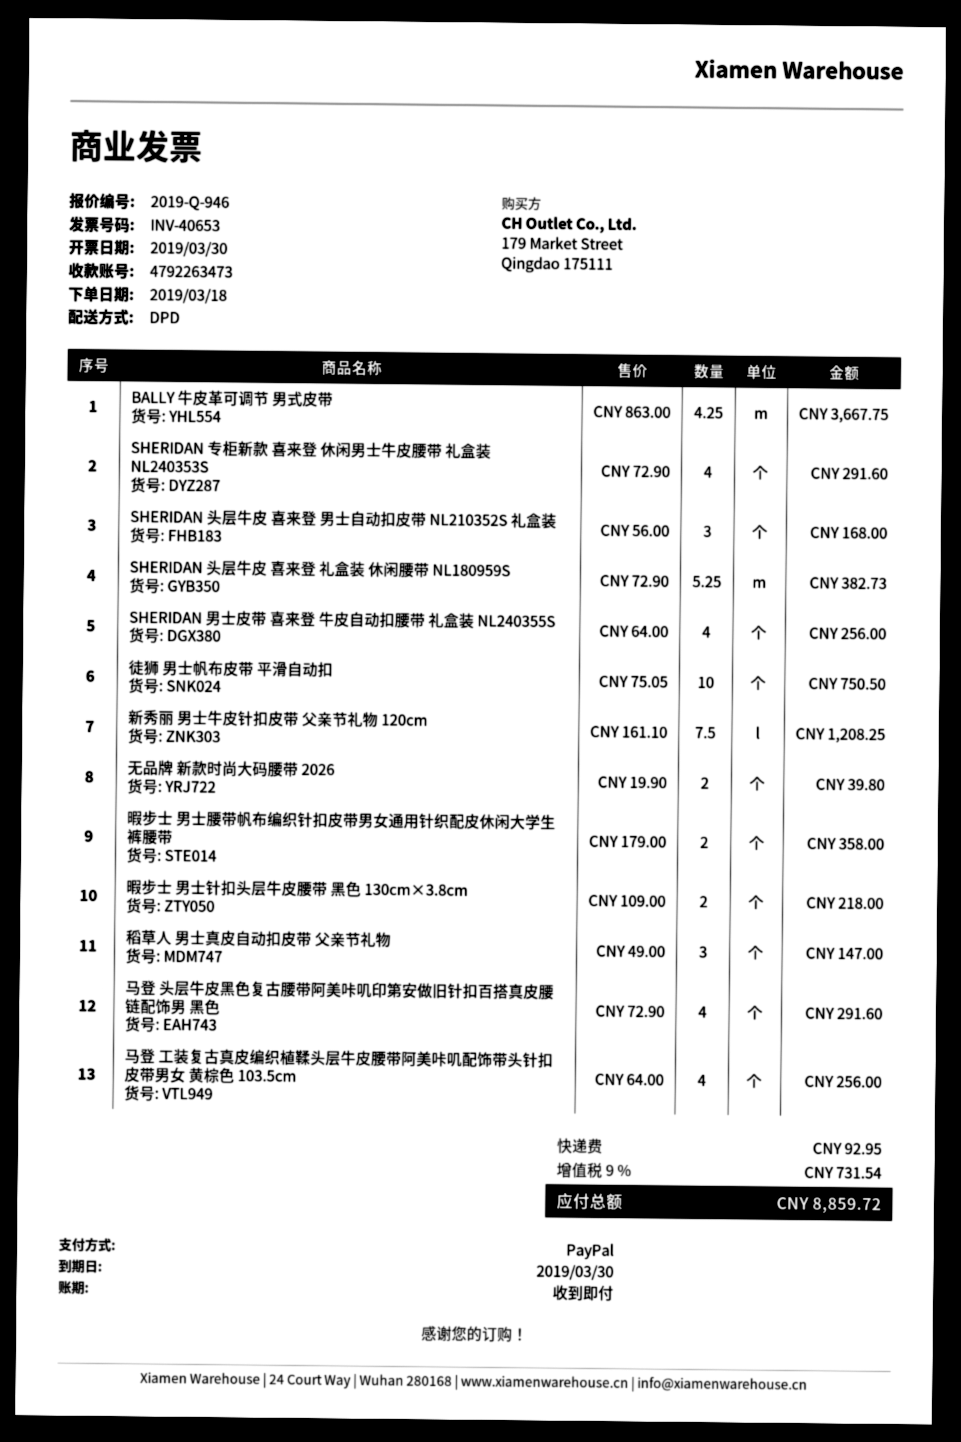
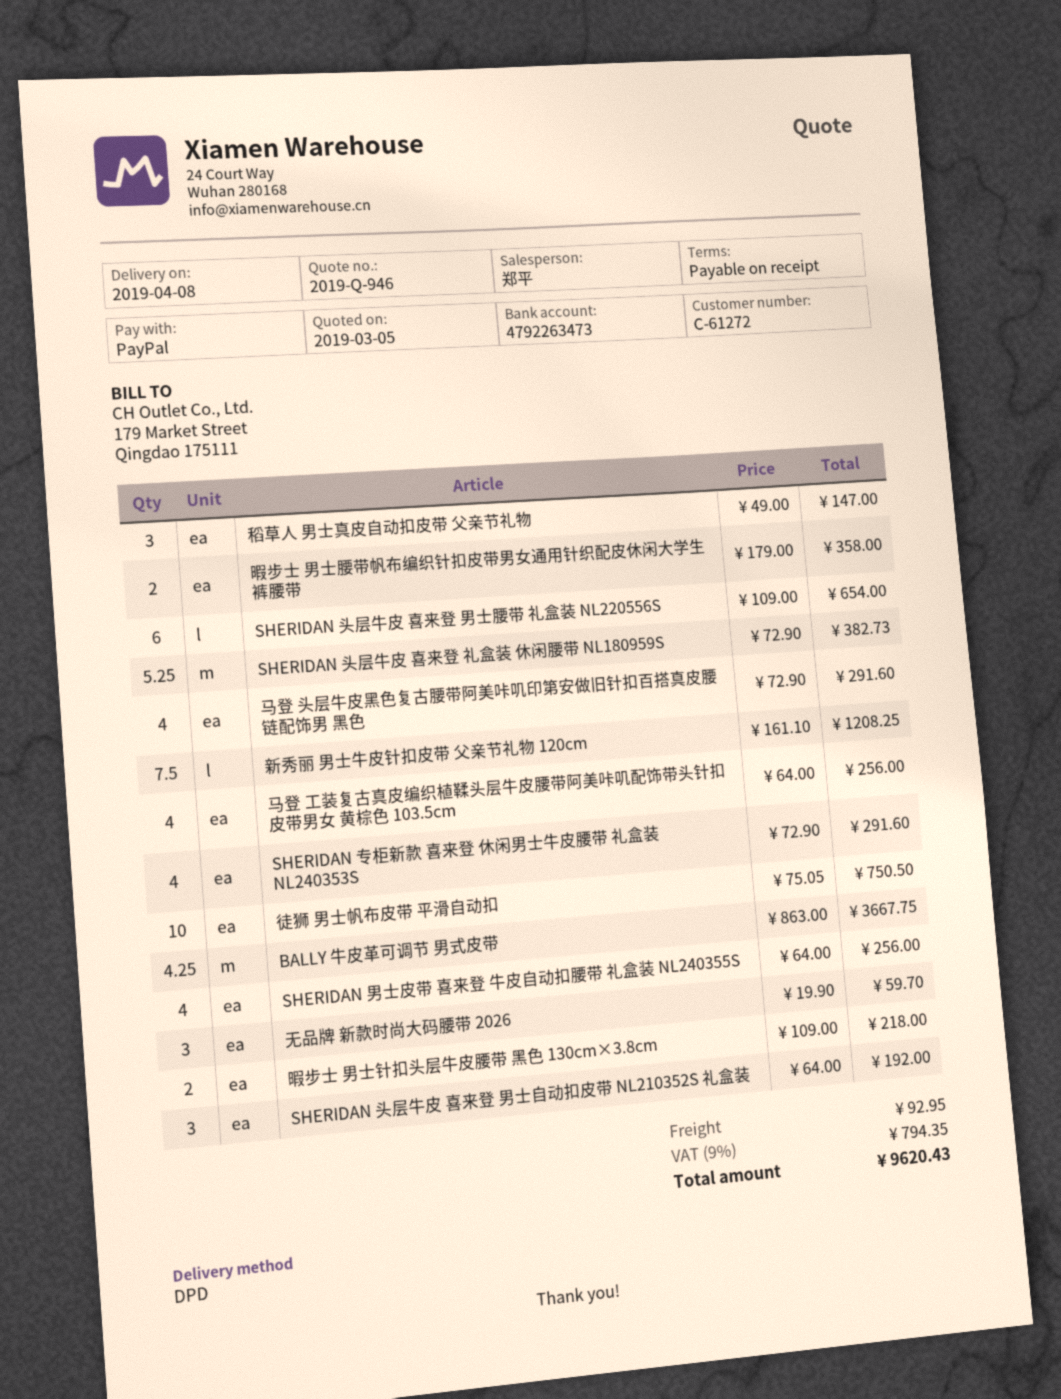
SHERIDAN 头层牛皮 喜来登 男士自动扣皮带 NL210352S 礼盒装: 3 x 56.00 = 168.00 -> 3 x 64.00 = 192.00
无品牌 新款时尚大码腰带 2026: 2 x 19.90 = 39.80 -> 3 x 19.90 = 59.70
SHERIDAN 头层牛皮 喜来登 男士腰带 礼盒装 NL220556S: none -> 6 x 109.00 = 654.00
tax: 9% = 731.54 -> 9% = 794.35
total: 8859.72 -> 9620.43

